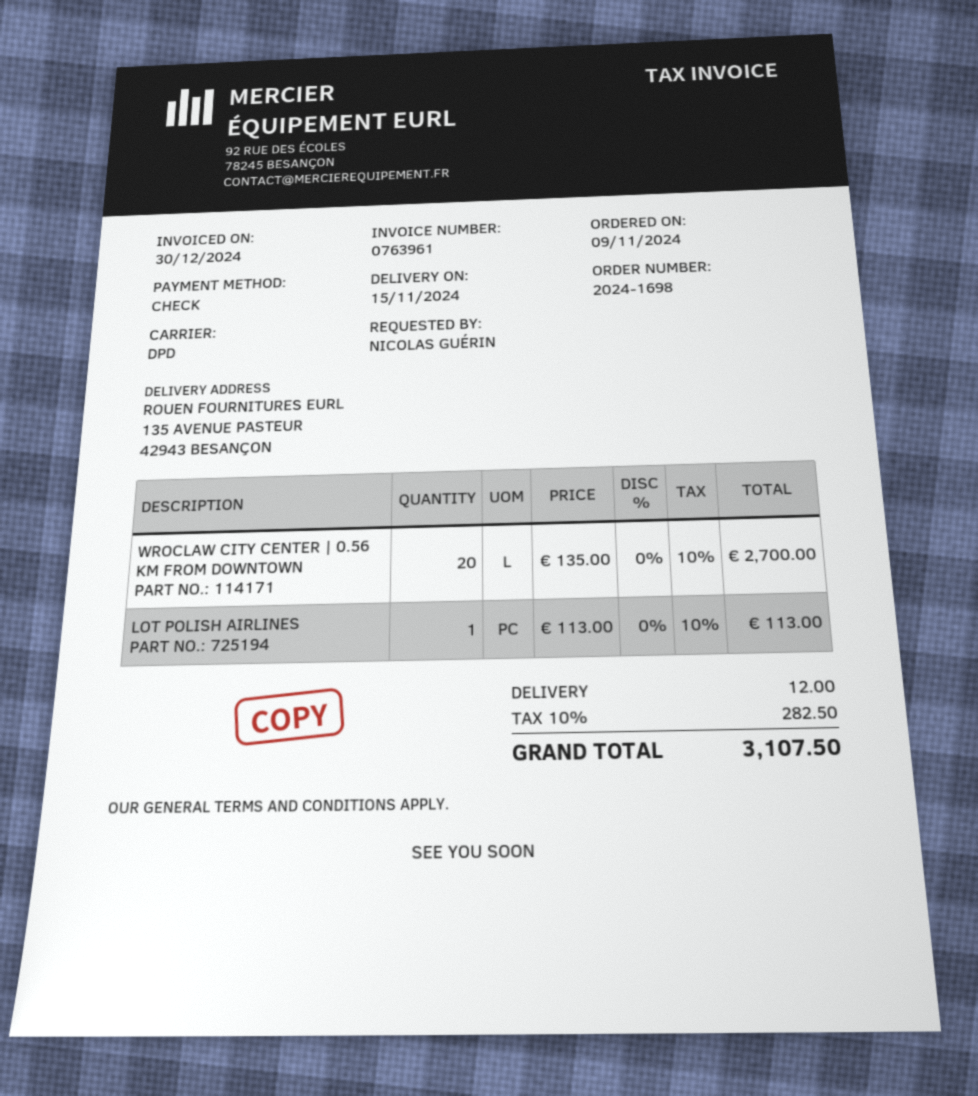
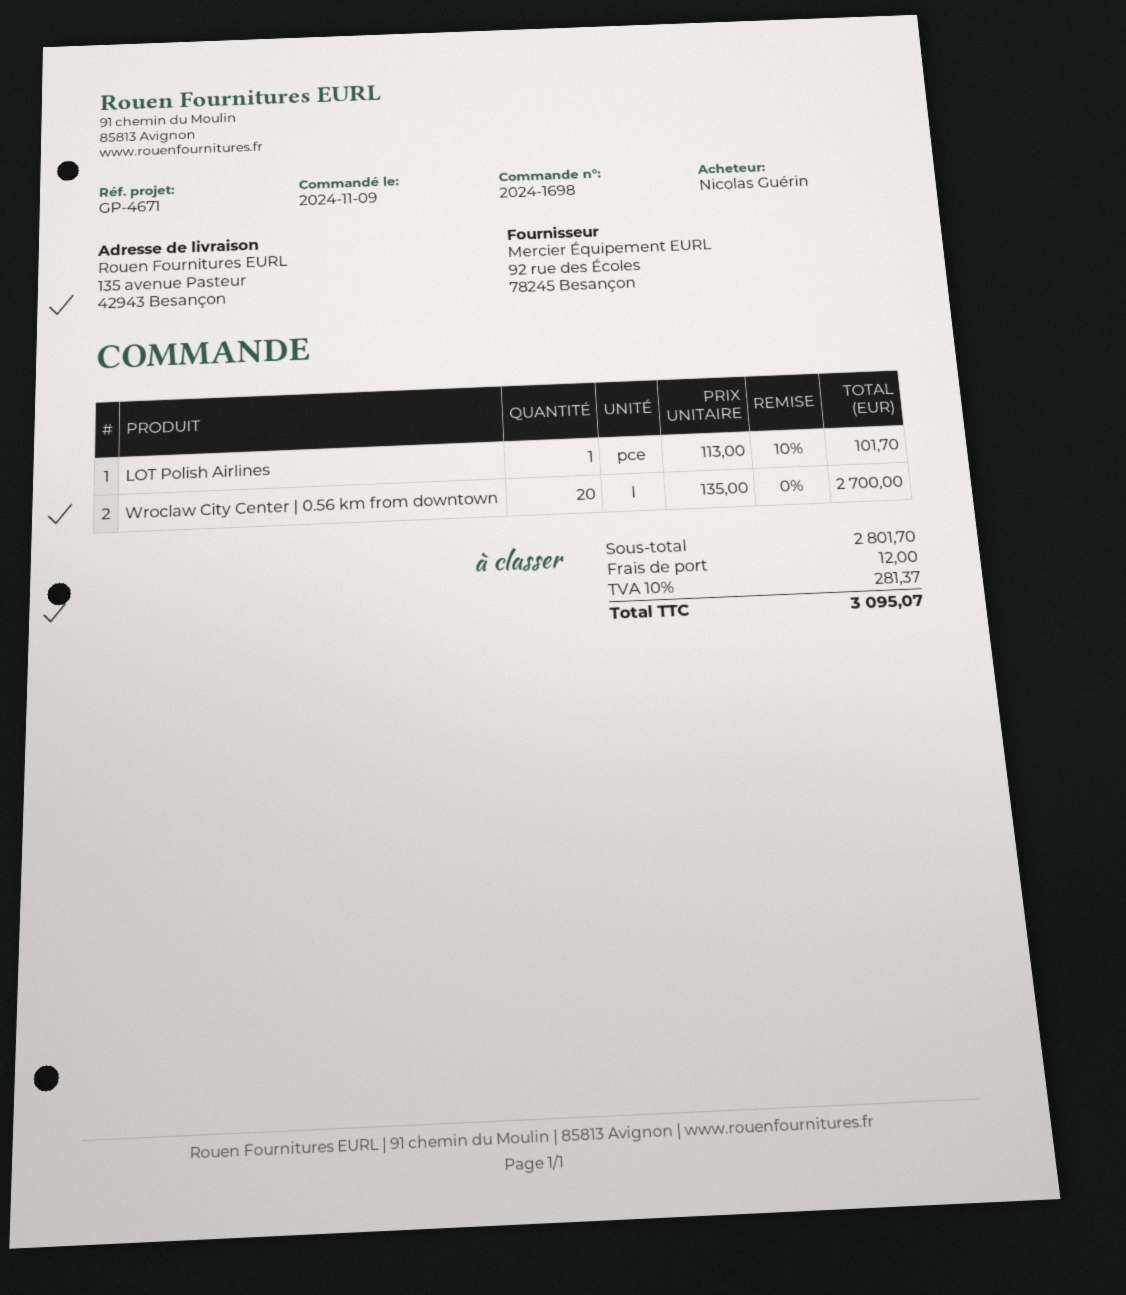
LOT POLISH AIRLINES: 1 x 113.00 = 113.00 -> 1 x 113.00 - 10% = 101.70
tax: 10% = 282.50 -> 10% = 281.37
total: 3107.50 -> 3095.07

